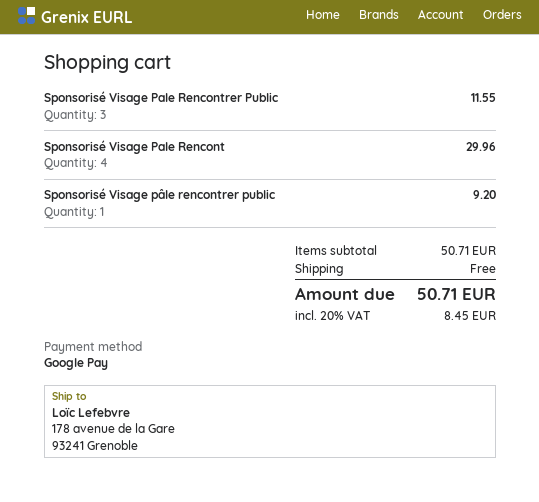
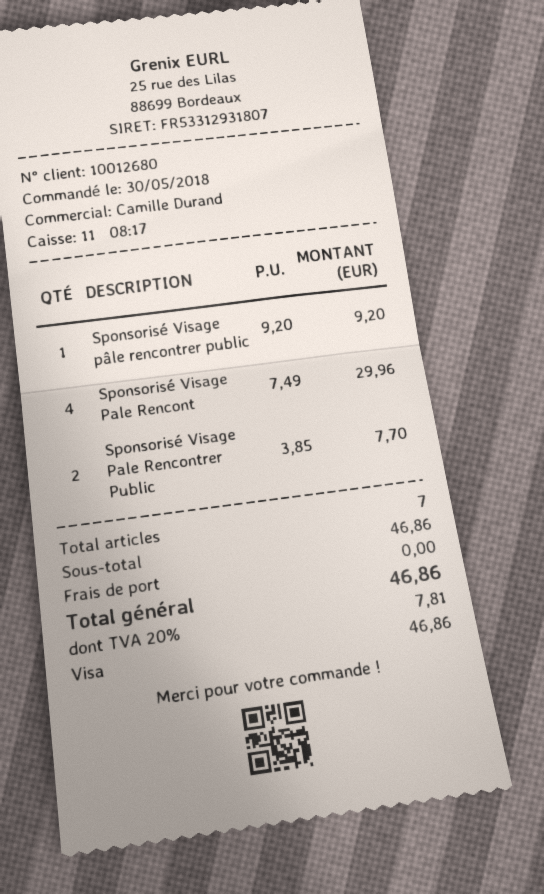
payment method: Google Pay -> Visa
Sponsorisé Visage Pale Rencontrer Public: 3 for 11.55 -> 2 for 7.70
subtotal: 50.71 -> 46.86
tax: 20% = 8.45 -> 20% = 7.81
total: 50.71 -> 46.86

